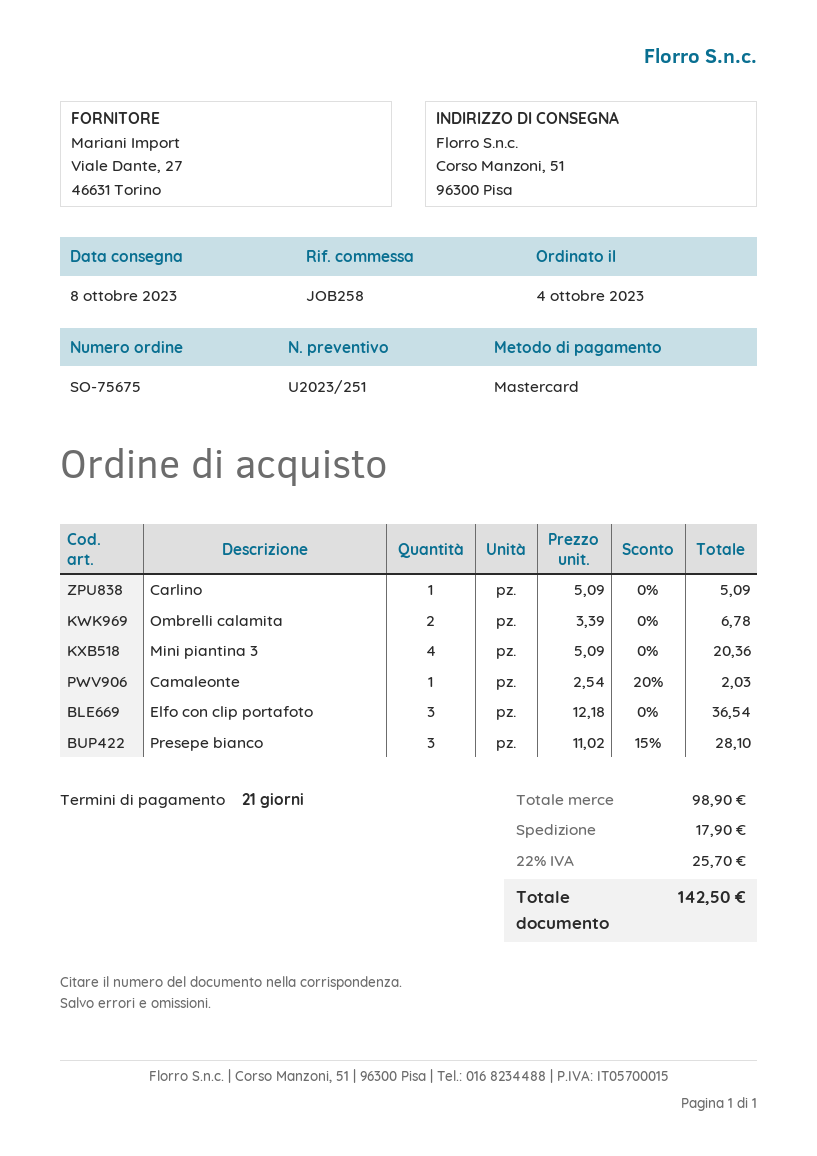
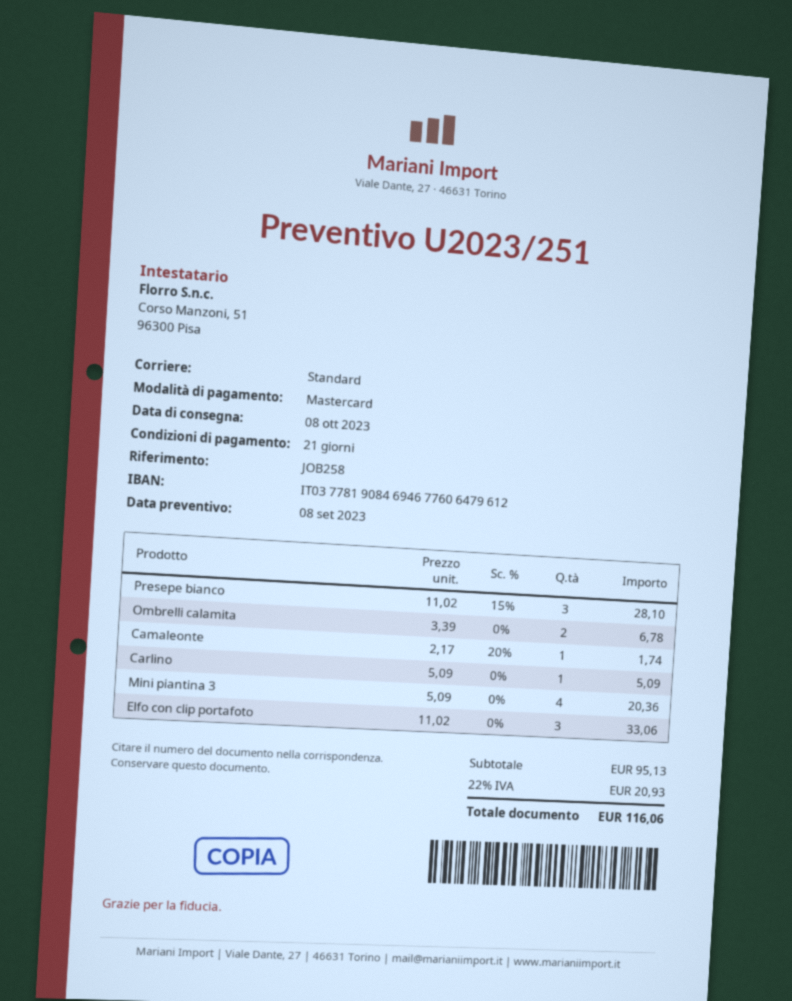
Camaleonte: 1 x 2.54 - 20% = 2.03 -> 1 x 2.17 - 20% = 1.74
Elfo con clip portafoto: 3 x 12.18 = 36.54 -> 3 x 11.02 = 33.06
subtotal: 98.90 -> 95.13
shipping: 17.90 -> none
tax: 22% = 25.70 -> 22% = 20.93
total: 142.50 -> 116.06

